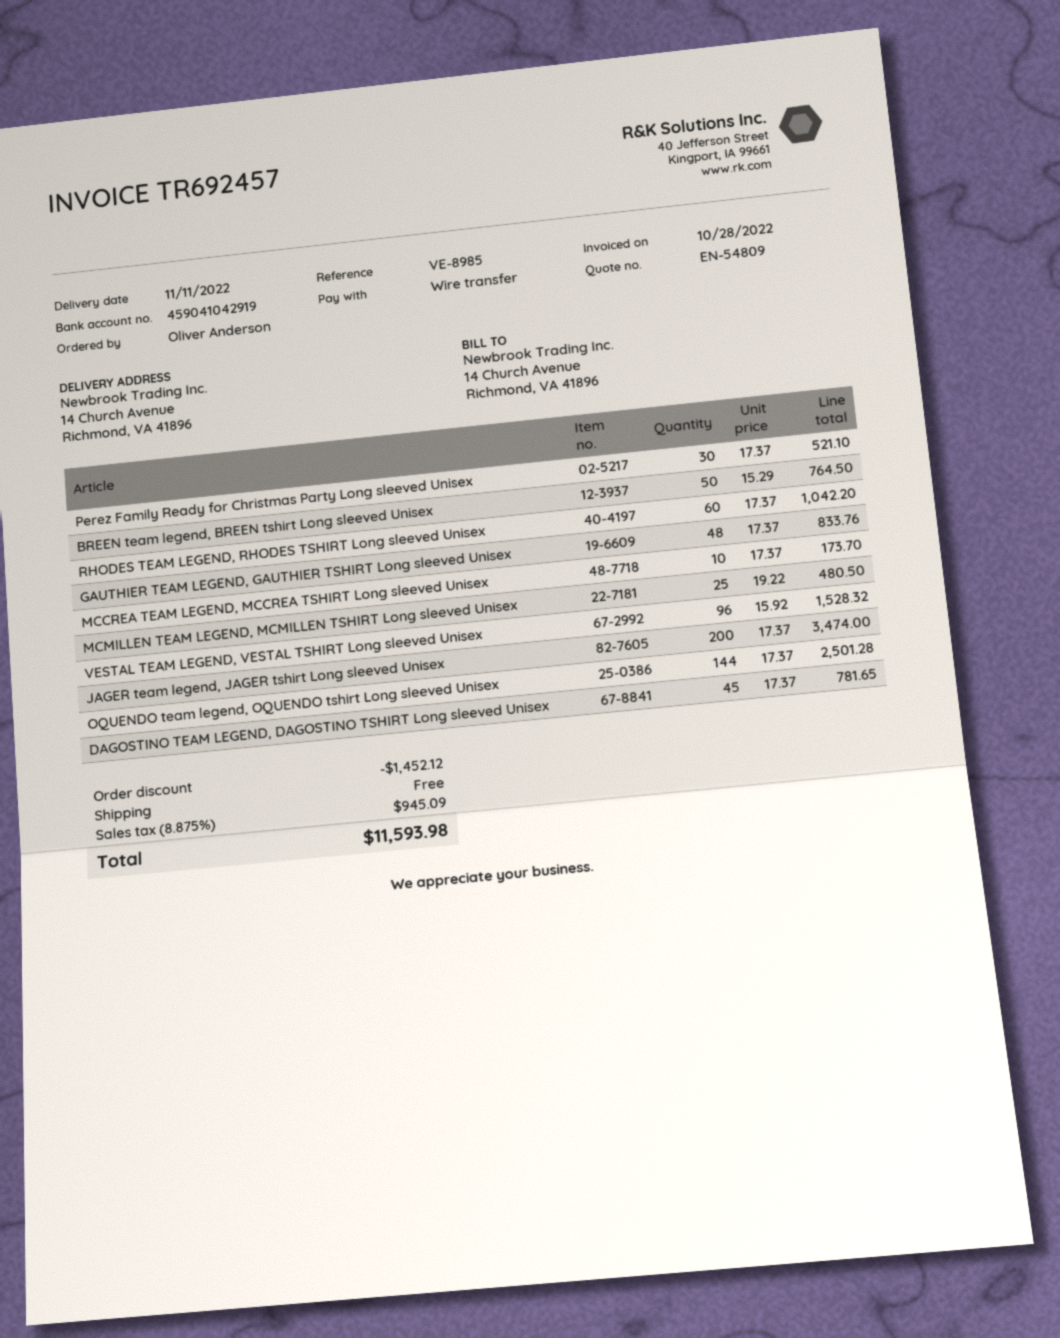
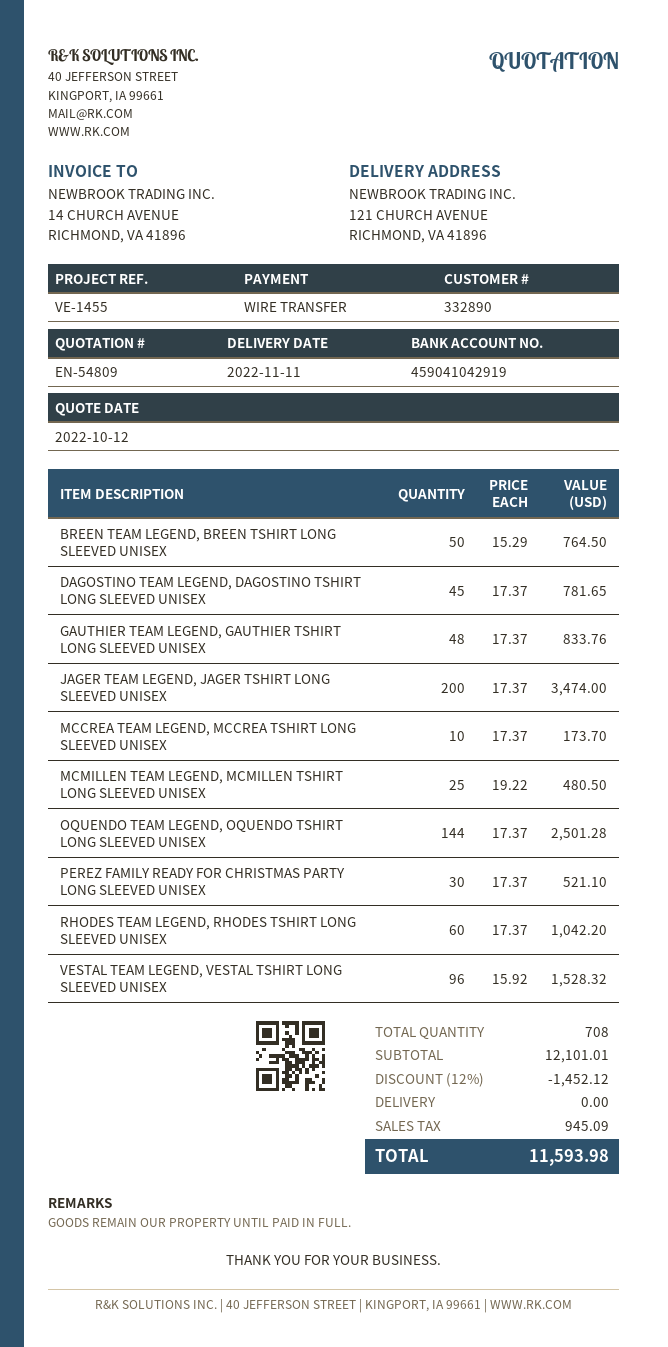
reference: VE-8985 -> VE-1455
ship to: 14 Church Avenue, Richmond, VA 41896 -> 121 CHURCH AVENUE, RICHMOND, VA 41896

